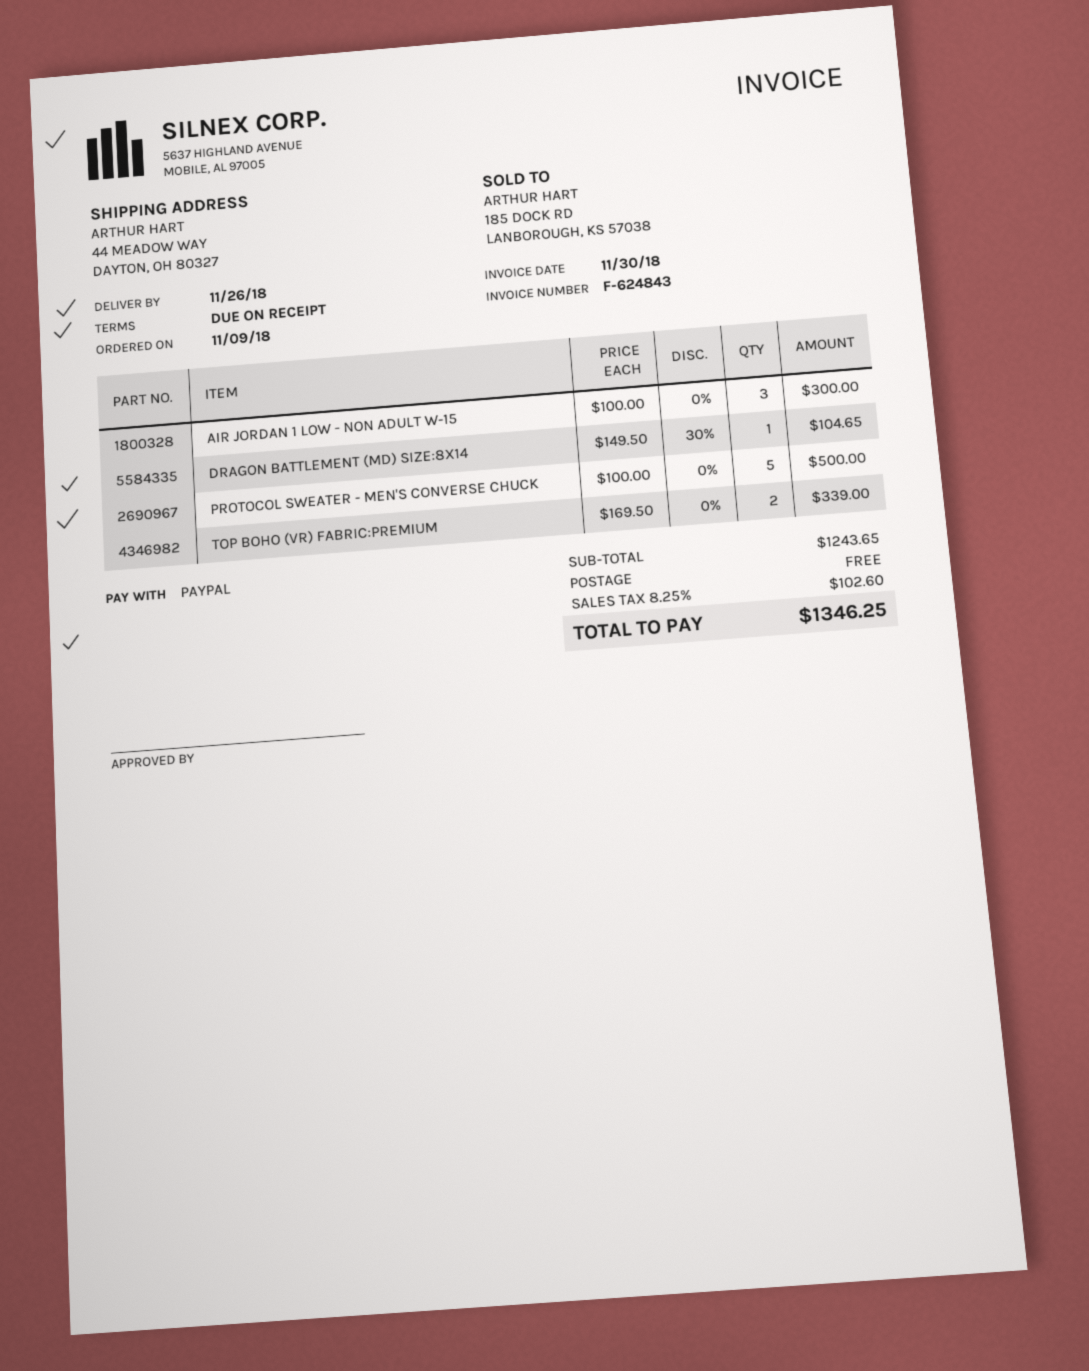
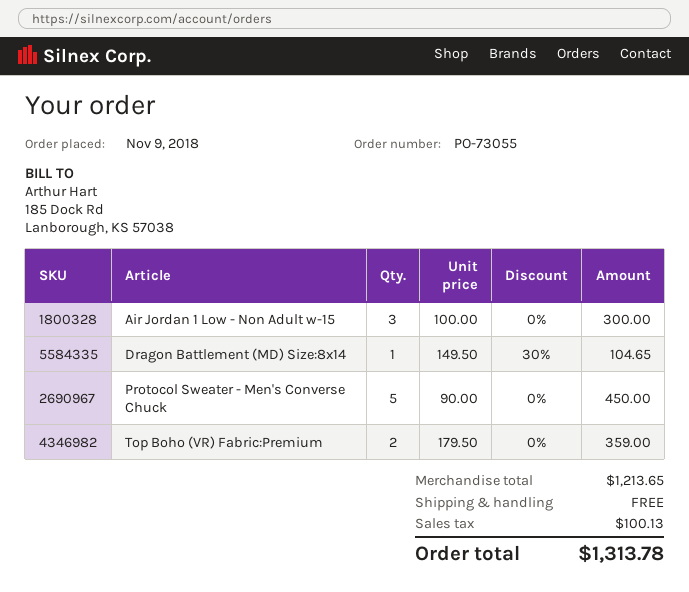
PROTOCOL SWEATER - MEN'S CONVERSE CHUCK: 5 x 100.00 = 500.00 -> 5 x 90.00 = 450.00
TOP BOHO (VR) FABRIC:PREMIUM: 2 x 169.50 = 339.00 -> 2 x 179.50 = 359.00
subtotal: 1243.65 -> 1213.65
tax: 102.60 -> 100.13
total: 1346.25 -> 1313.78

